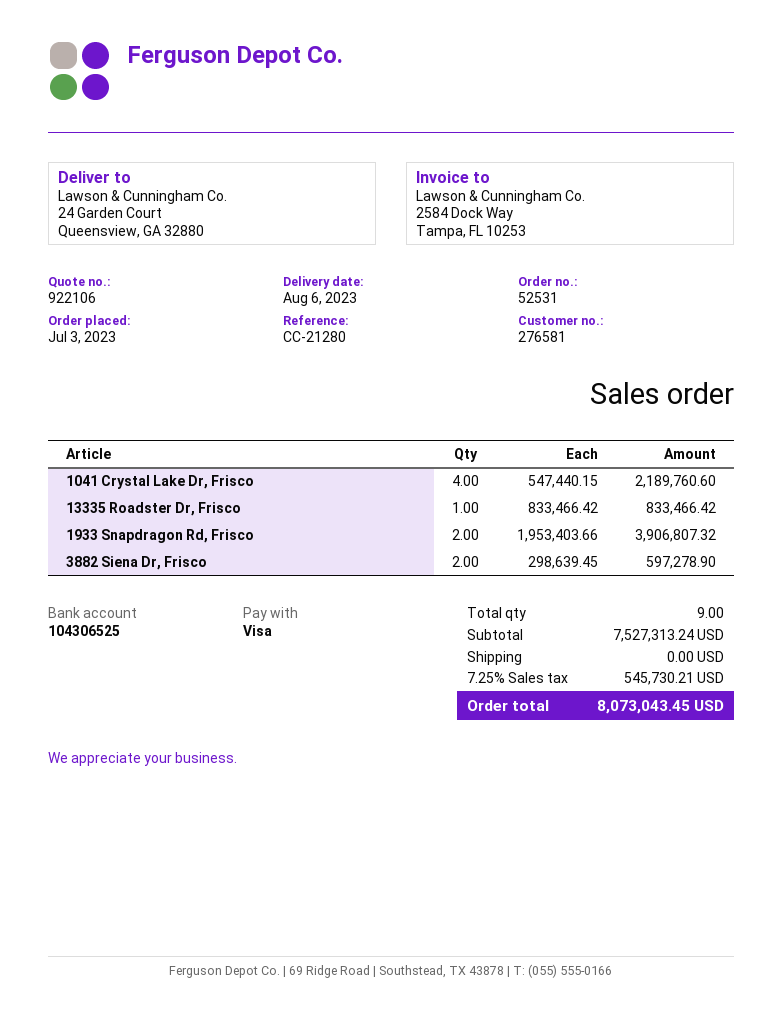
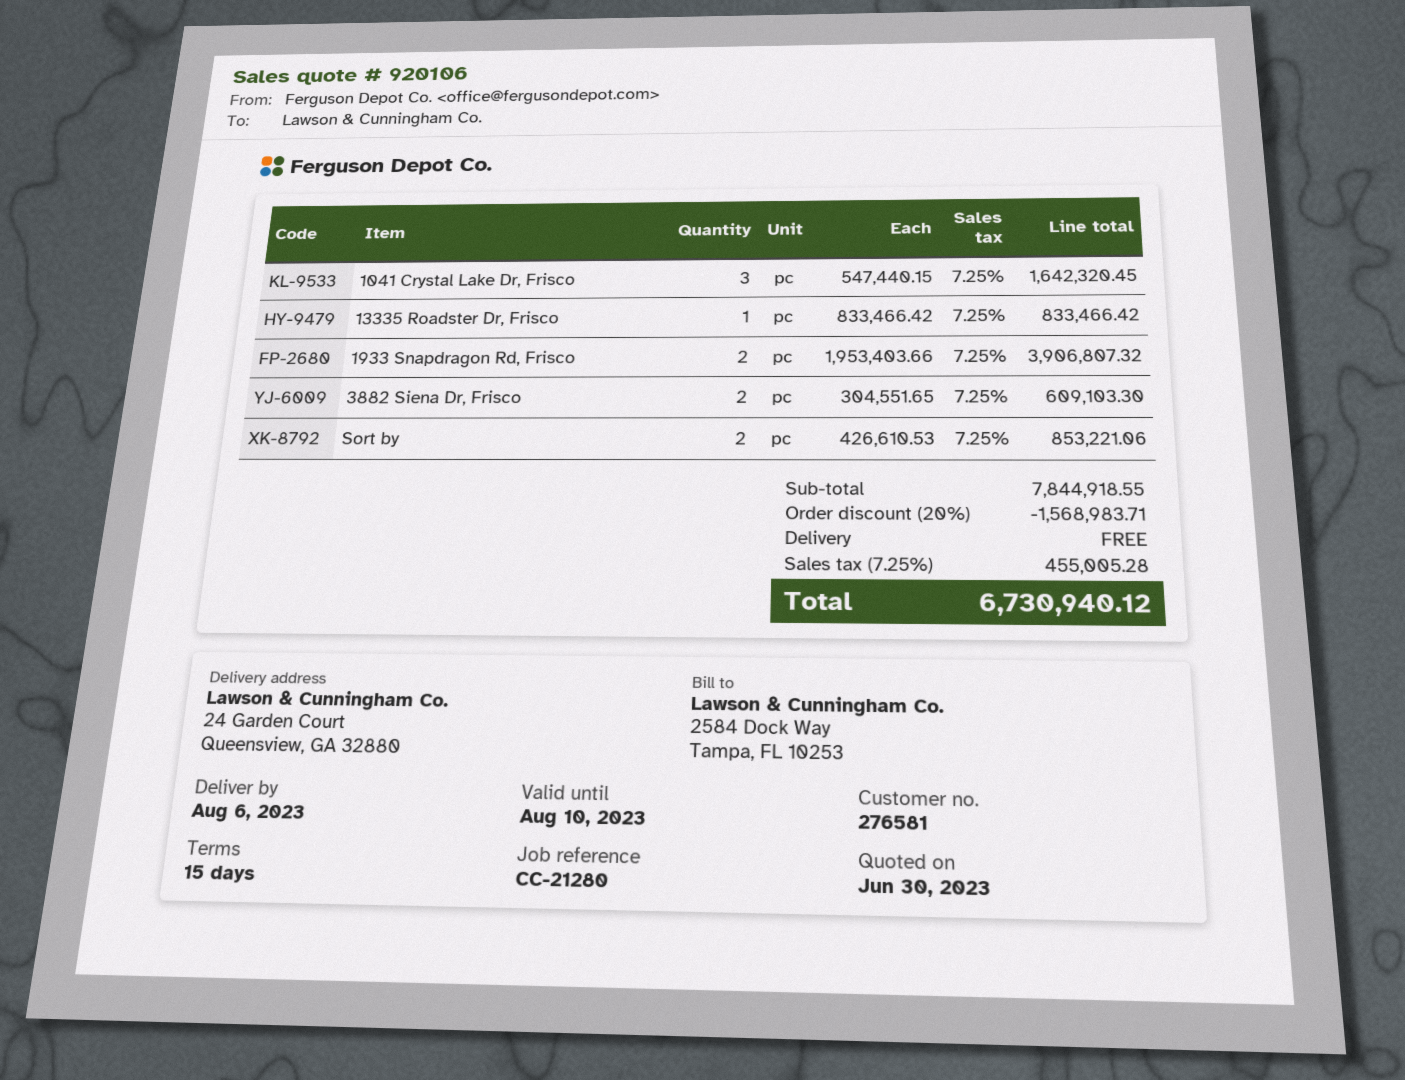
quote number: 922106 -> 920106
1041 Crystal Lake Dr, Frisco: 4 x 547440.15 = 2189760.60 -> 3 x 547440.15 = 1642320.45
3882 Siena Dr, Frisco: 2 x 298639.45 = 597278.90 -> 2 x 304551.65 = 609103.30
Sort by: none -> 2 x 426610.53 = 853221.06
subtotal: 7527313.24 -> 7844918.55
discount: none -> 20% = 1568983.71
tax: 7.25% = 545730.21 -> 7.25% = 455005.28
total: 8073043.45 -> 6730940.12

